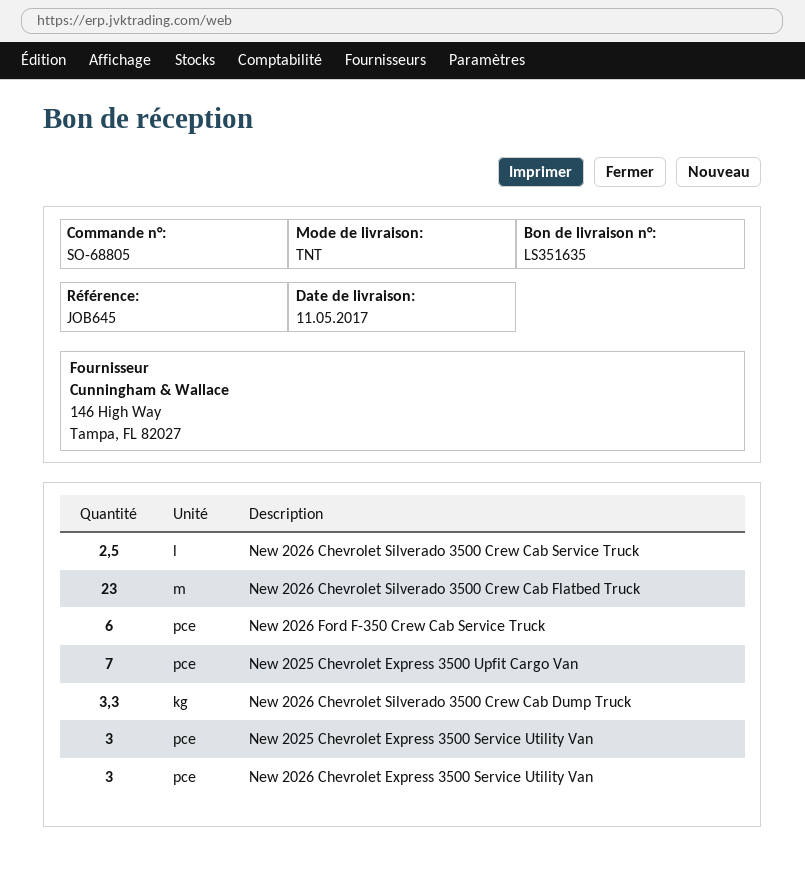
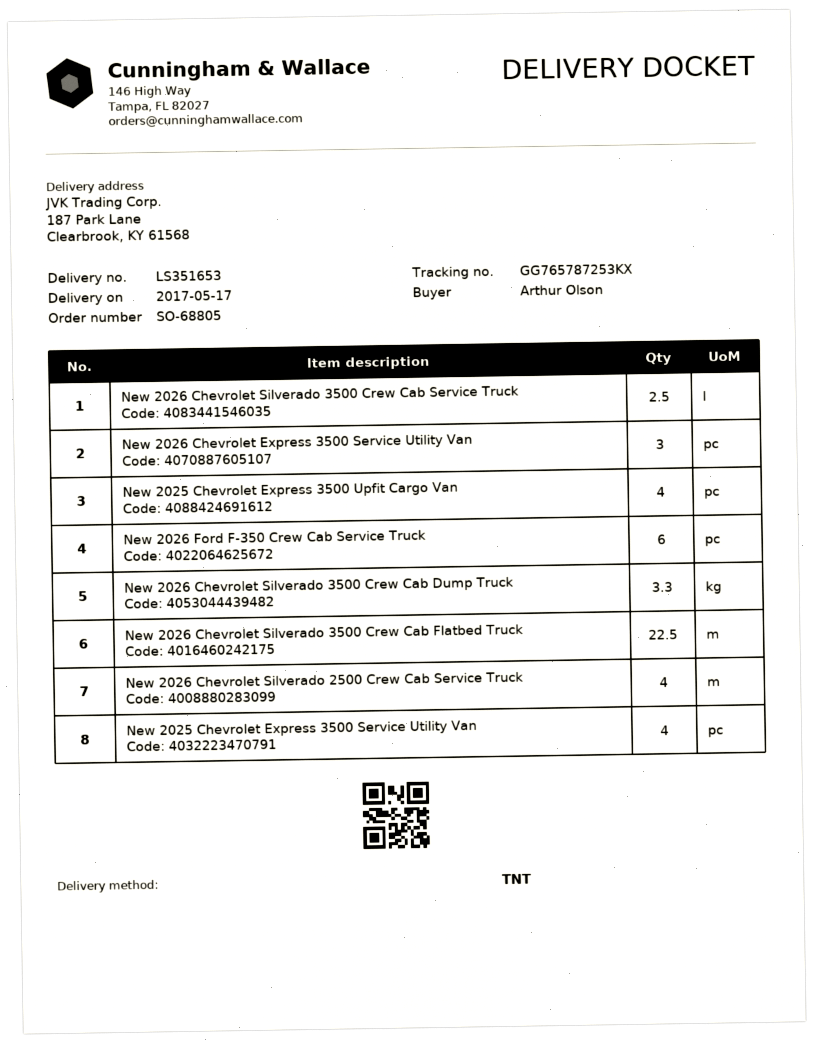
delivery note number: LS351635 -> LS351653
delivery date: 2017-05-11 -> 2017-05-17
New 2026 Chevrolet Silverado 3500 Crew Cab Flatbed Truck: 23 -> 22.5
New 2025 Chevrolet Express 3500 Upfit Cargo Van: 7 -> 4
New 2025 Chevrolet Express 3500 Service Utility Van: 3 -> 4
New 2026 Chevrolet Silverado 2500 Crew Cab Service Truck: none -> 4

